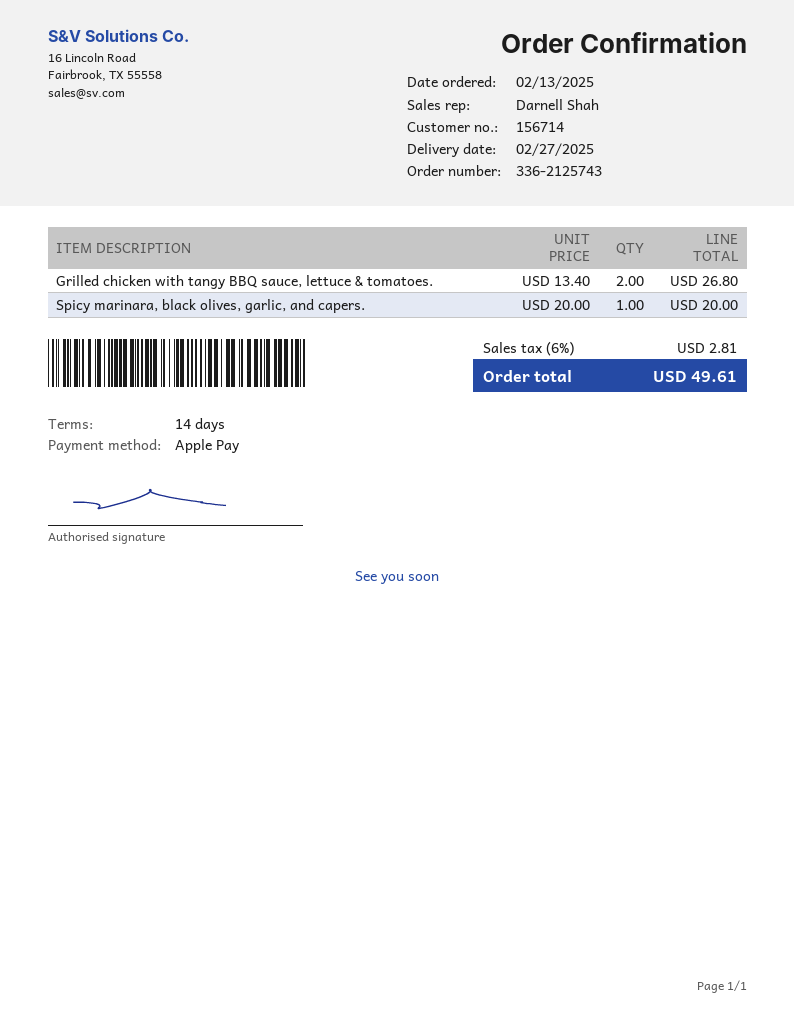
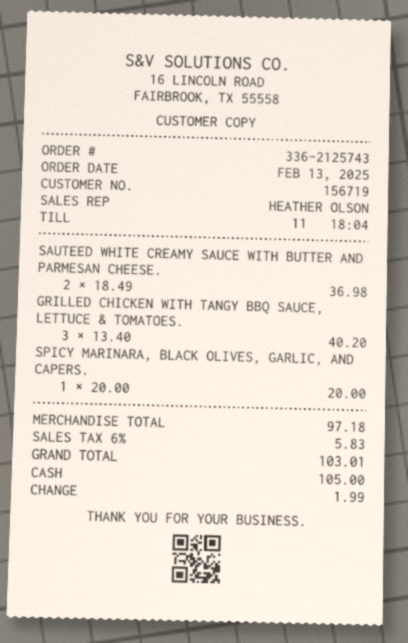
customer number: 156714 -> 156719
sales rep: Darnell Shah -> HEATHER OLSON
payment method: Apple Pay -> cash
Grilled chicken with tangy BBQ sauce, lettuce & tomatoes.: 2 x 13.40 = 26.80 -> 3 x 13.40 = 40.20
SAUTEED WHITE CREAMY SAUCE WITH BUTTER AND PARMESAN CHEESE.: none -> 2 x 18.49 = 36.98
tax: 6% = 2.81 -> 6% = 5.83
total: 49.61 -> 103.01

